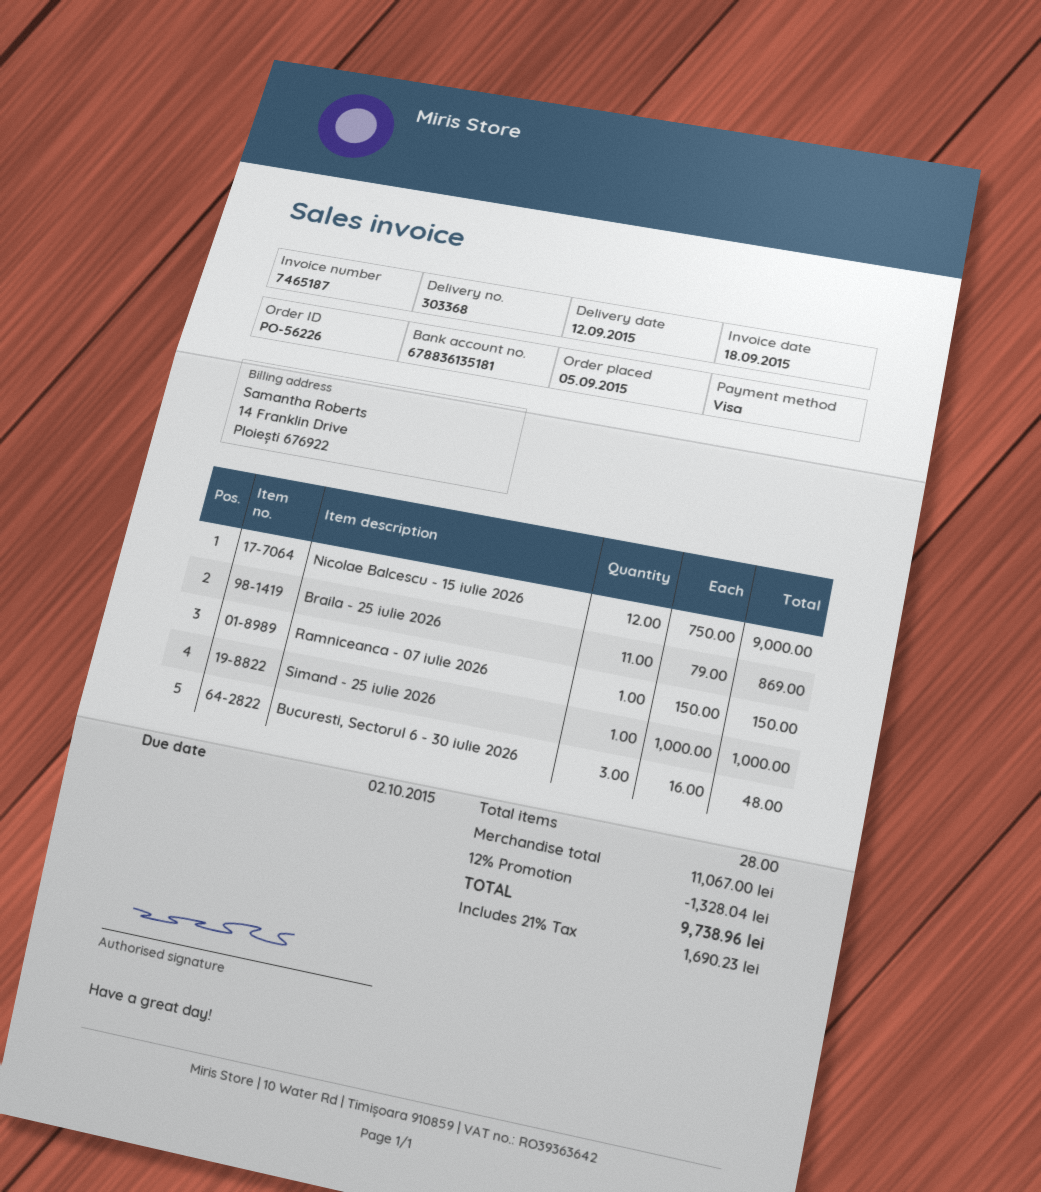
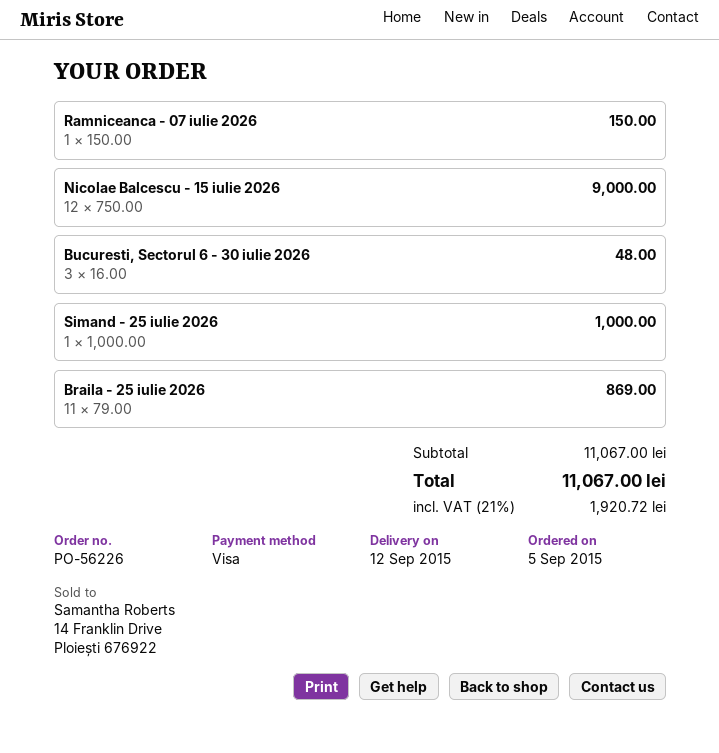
discount: 12% = 1328.04 -> none
tax: 21% = 1690.23 -> 21% = 1920.72
total: 9738.96 -> 11067.00

